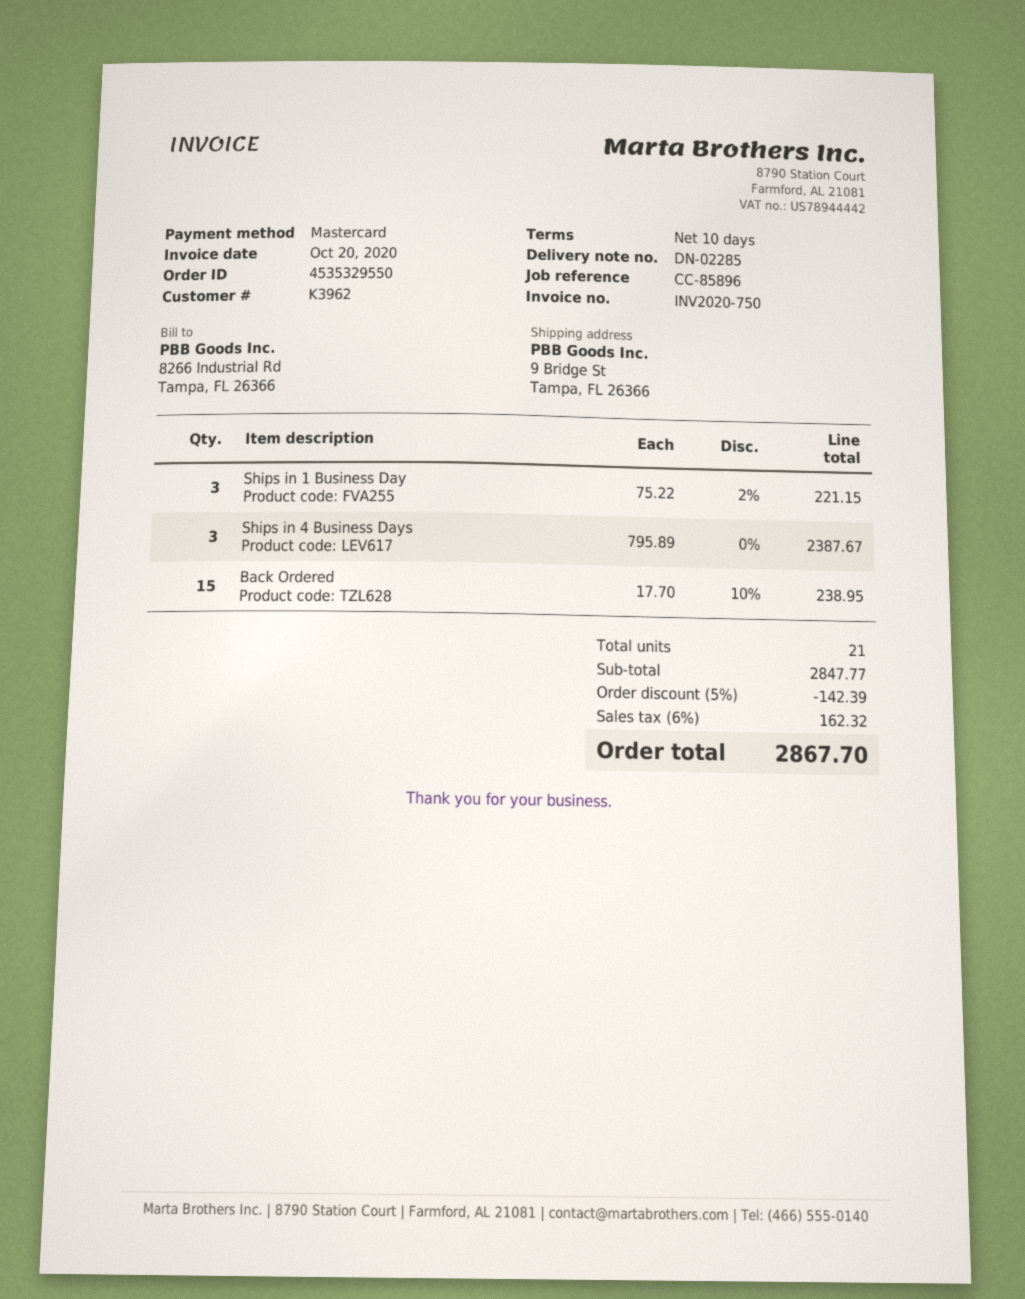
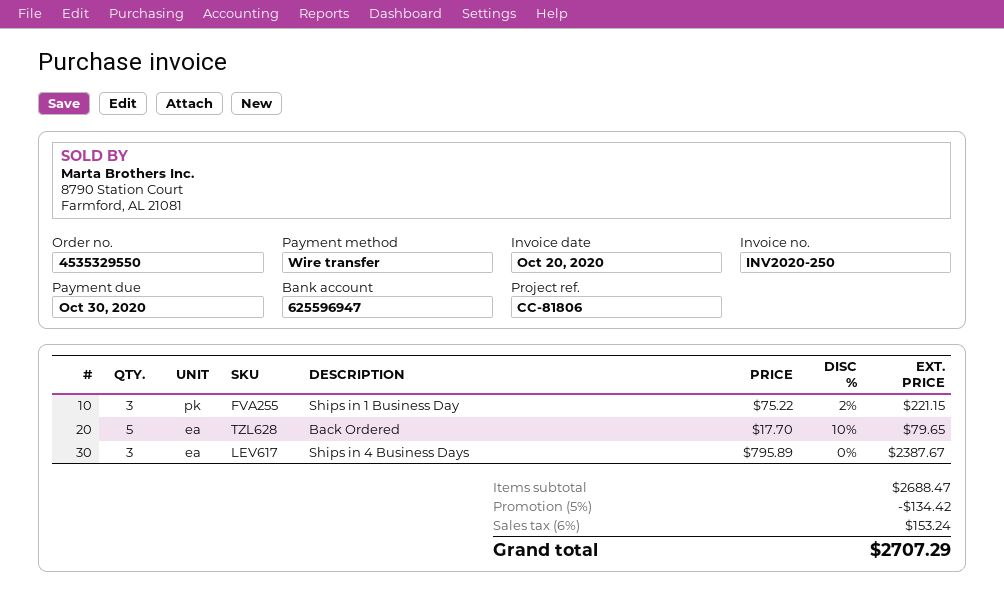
invoice number: INV2020-750 -> INV2020-250
reference: CC-85896 -> CC-81806
payment method: Mastercard -> bank transfer
Back Ordered: 15 x 17.70 - 10% = 238.95 -> 5 x 17.70 - 10% = 79.65
subtotal: 2847.77 -> 2688.47
discount: 5% = 142.39 -> 5% = 134.42
tax: 6% = 162.32 -> 6% = 153.24
total: 2867.70 -> 2707.29

